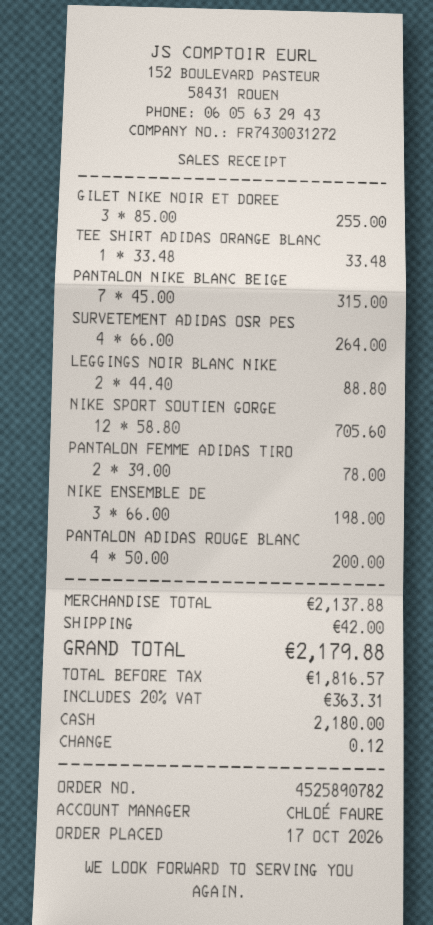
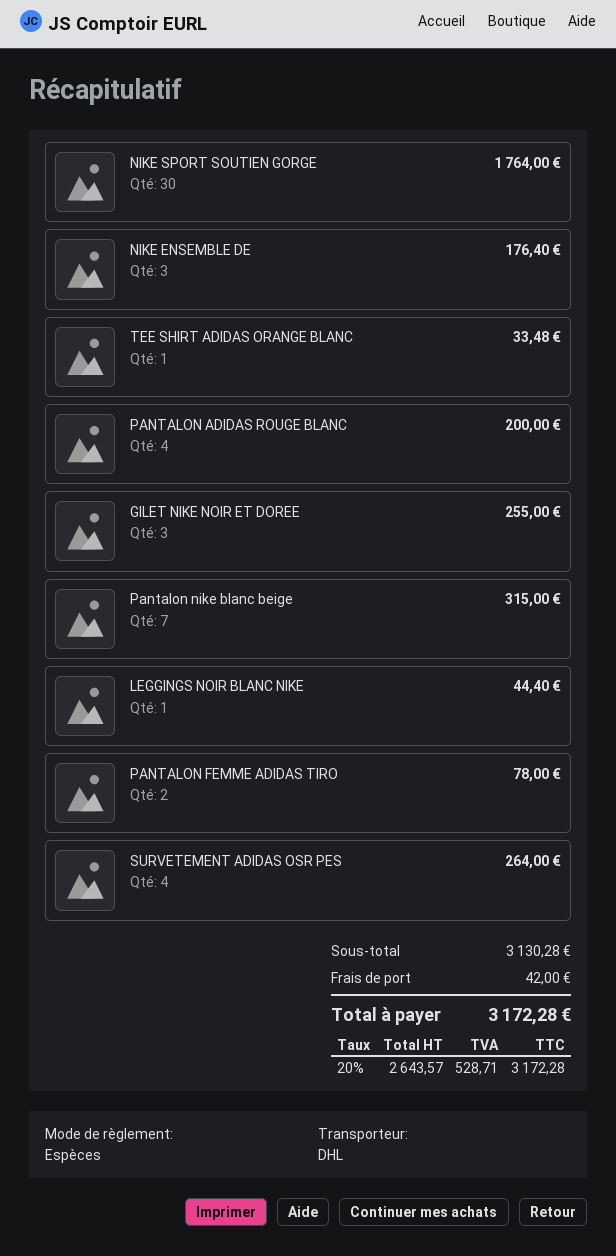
LEGGINGS NOIR BLANC NIKE: 2 for 88.80 -> 1 for 44.40
NIKE SPORT SOUTIEN GORGE: 12 for 705.60 -> 30 for 1764.00
NIKE ENSEMBLE DE: 3 for 198.00 -> 3 for 176.40
subtotal: 2137.88 -> 3130.28
net: 1816.57 -> 2643.57
tax: 20% = 363.31 -> 20% = 528.71
total: 2179.88 -> 3172.28

